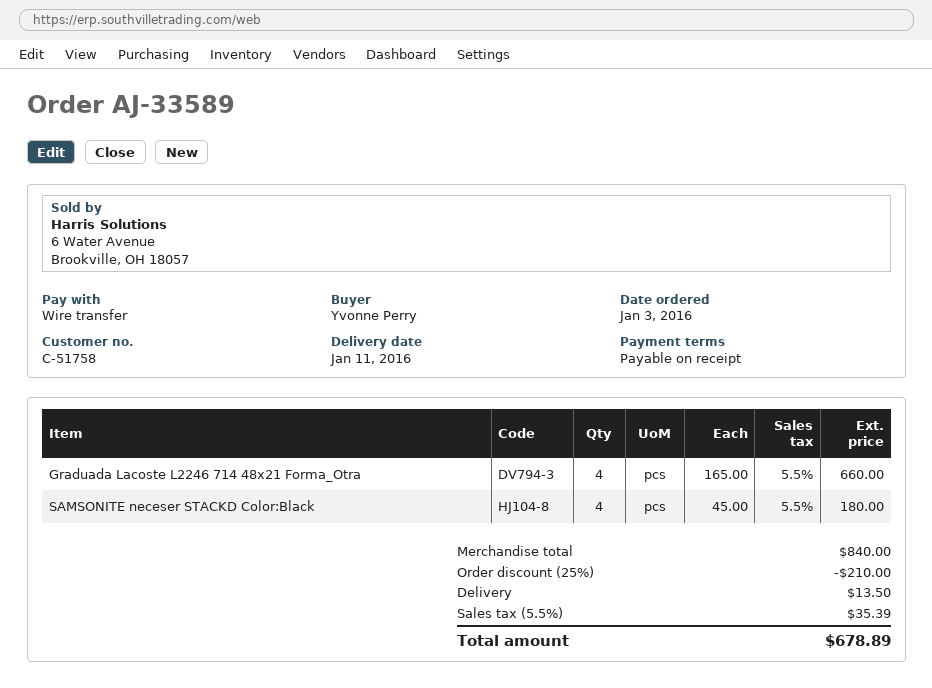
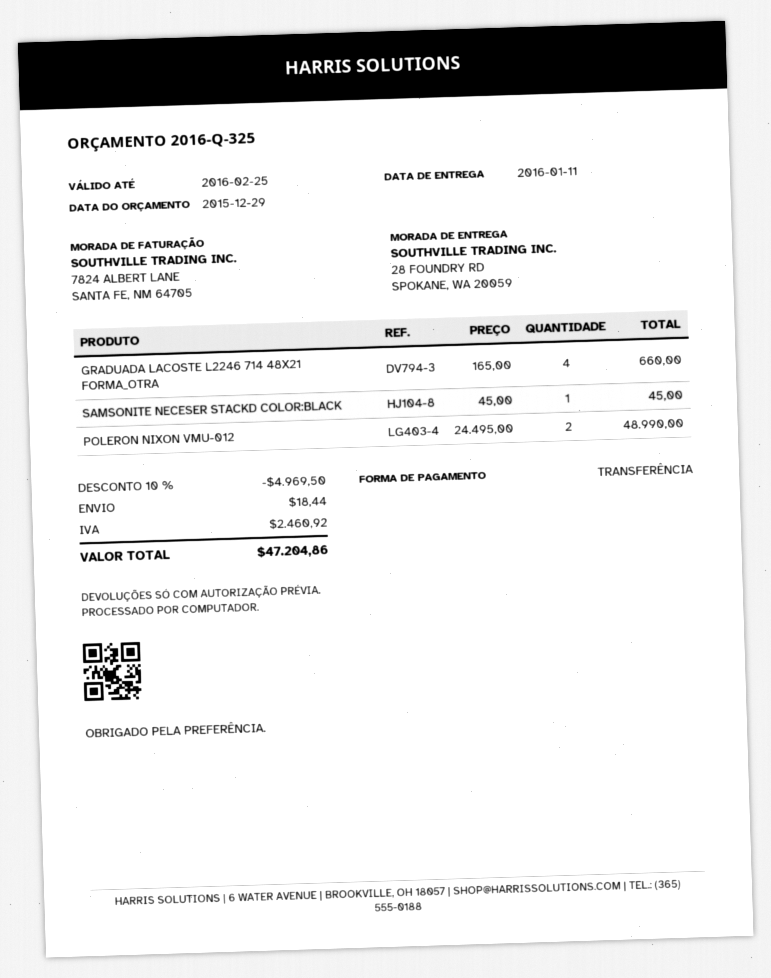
SAMSONITE neceser STACKD Color:Black: 4 x 45.00 = 180.00 -> 1 x 45.00 = 45.00
POLERON NIXON VMU-012: none -> 2 x 24495.00 = 48990.00
discount: 25% = 210.00 -> 10% = 4969.50
shipping: 13.50 -> 18.44
tax: 35.39 -> 2460.92
total: 678.89 -> 47204.86

